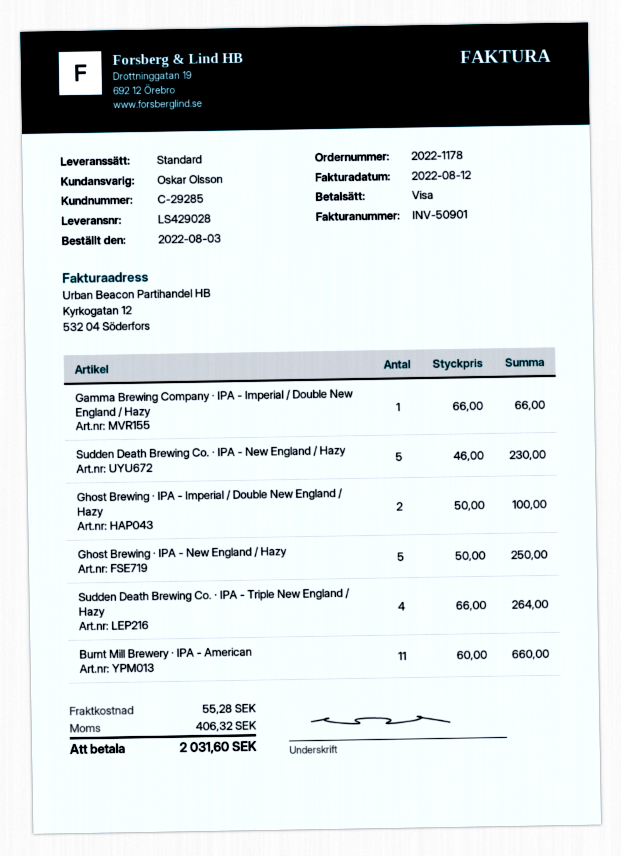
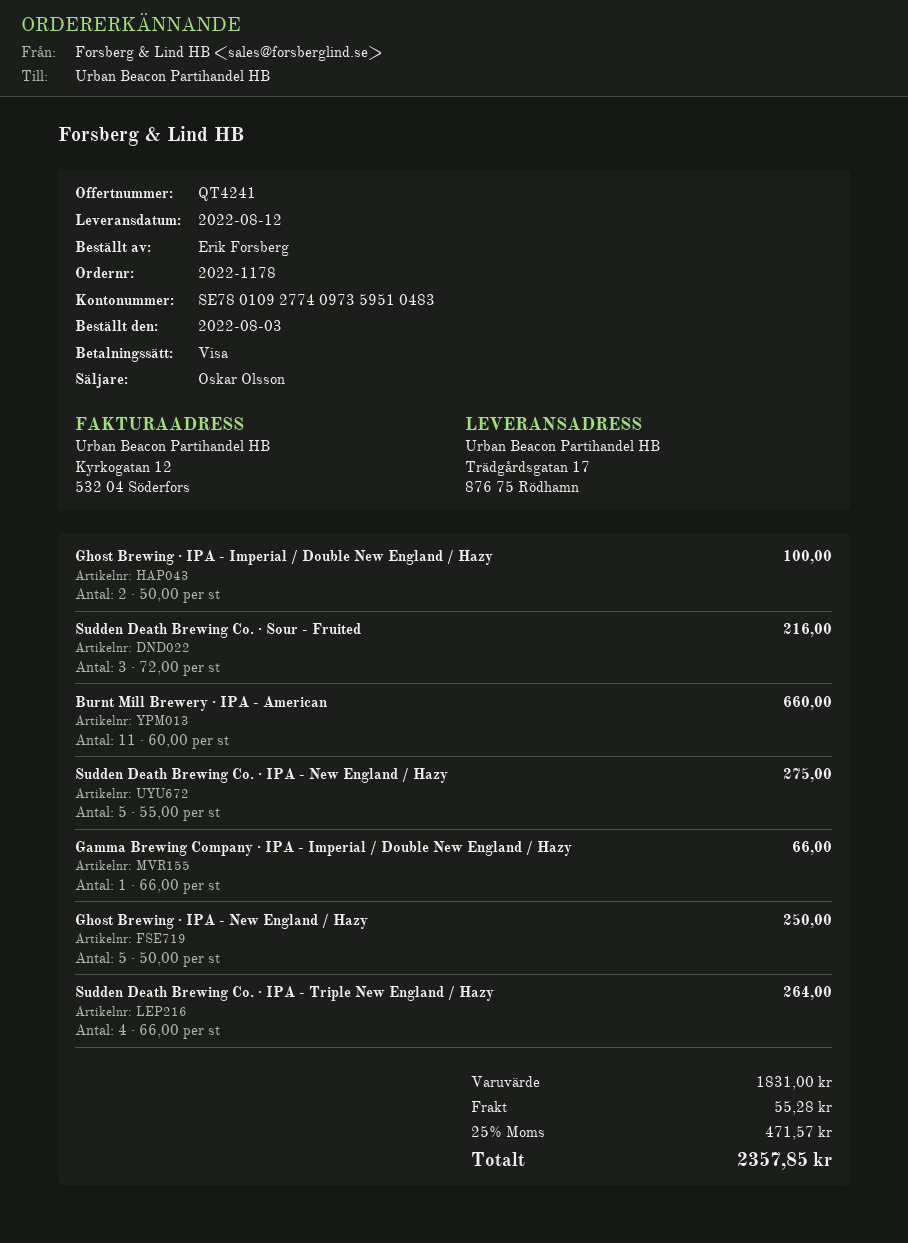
Sudden Death Brewing Co. · IPA - New England / Hazy: 5 x 46.00 = 230.00 -> 5 x 55.00 = 275.00
Sudden Death Brewing Co. · Sour - Fruited: none -> 3 x 72.00 = 216.00
tax: 406.32 -> 471.57
total: 2031.60 -> 2357.85

